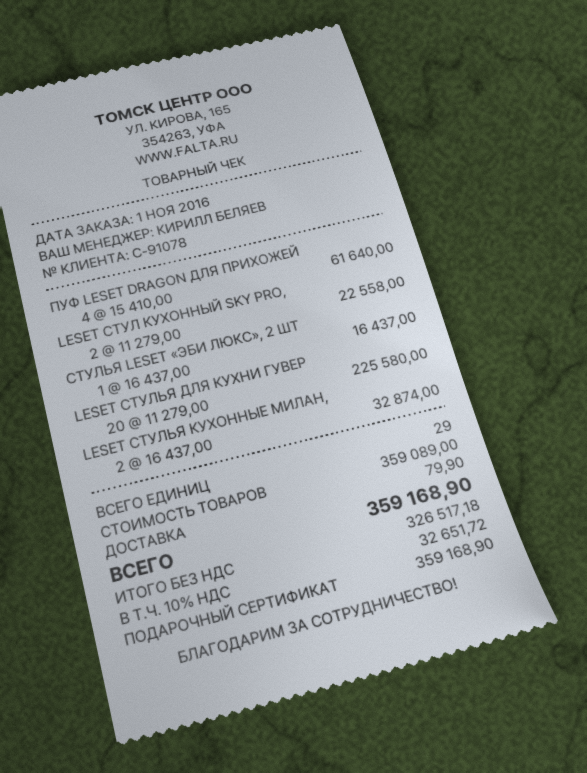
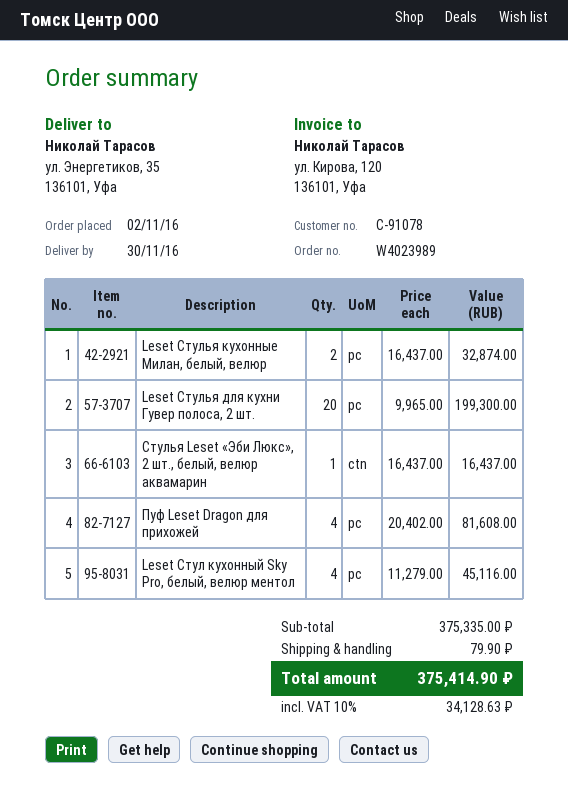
order date: 2016-11-01 -> 2016-11-02
ПУФ LESET DRAGON ДЛЯ ПРИХОЖЕЙ: 4 x 15410.00 = 61640.00 -> 4 x 20402.00 = 81608.00
LESET СТУЛ КУХОННЫЙ SKY PRO,: 2 x 11279.00 = 22558.00 -> 4 x 11279.00 = 45116.00
LESET СТУЛЬЯ ДЛЯ КУХНИ ГУВЕР: 20 x 11279.00 = 225580.00 -> 20 x 9965.00 = 199300.00
subtotal: 359089.00 -> 375335.00
tax: 10% = 32651.72 -> 10% = 34128.63
total: 359168.90 -> 375414.90

